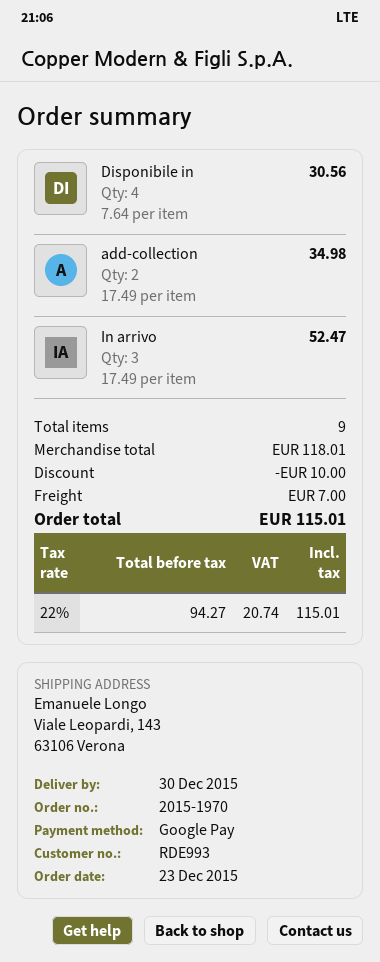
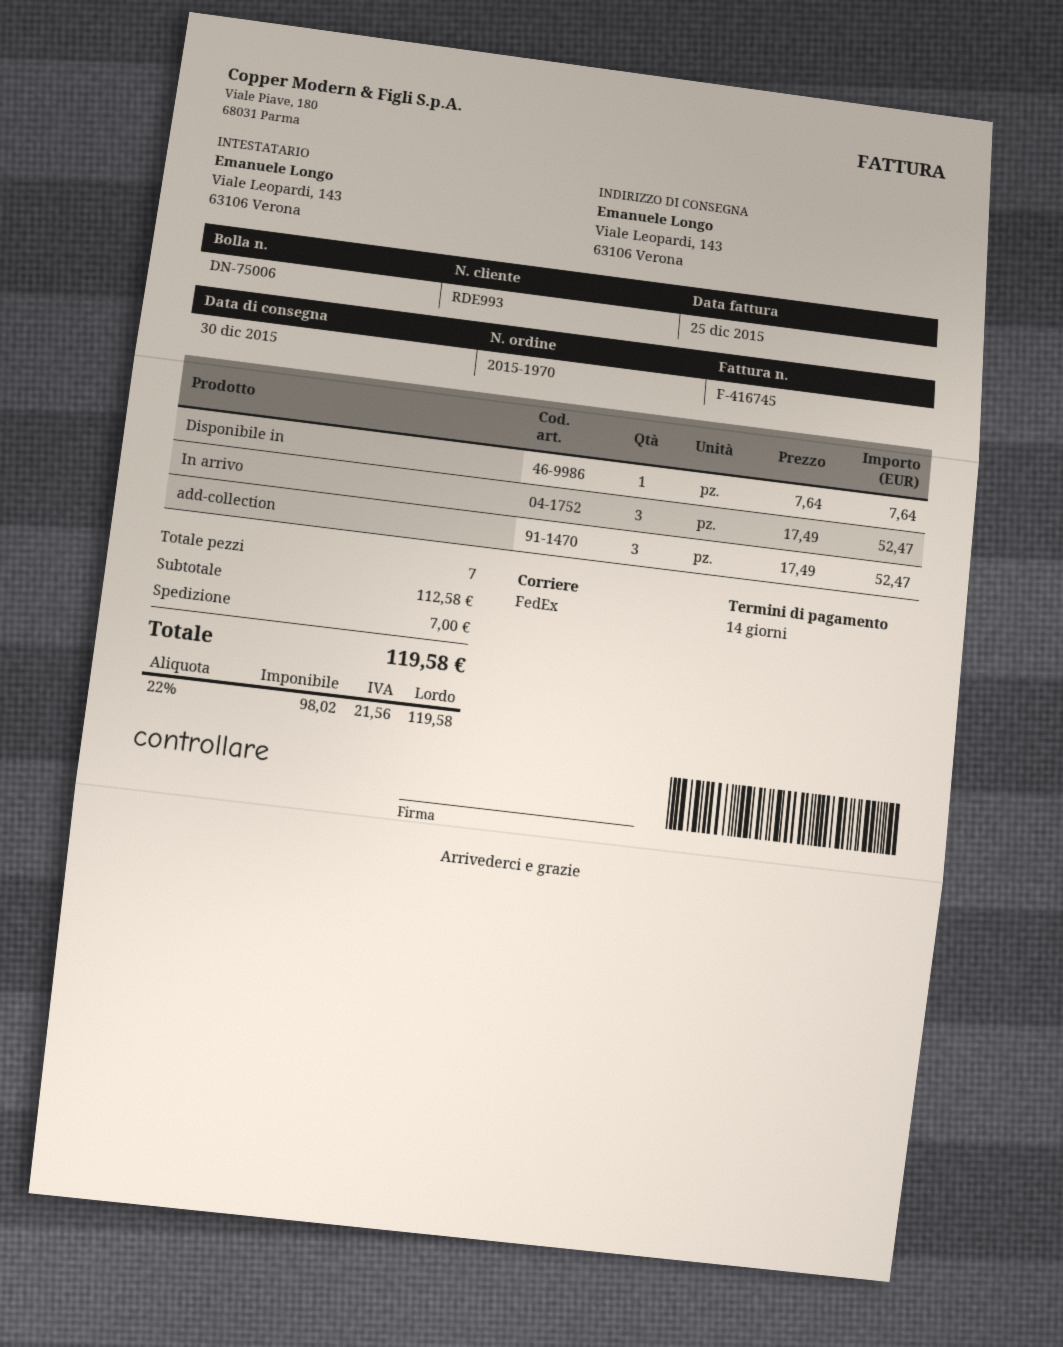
Disponibile in: 4 x 7.64 = 30.56 -> 1 x 7.64 = 7.64
add-collection: 2 x 17.49 = 34.98 -> 3 x 17.49 = 52.47
total quantity: 9 -> 7
subtotal: 118.01 -> 112.58
discount: 10.00 -> none
net: 94.27 -> 98.02
tax: 22% = 20.74 -> 22% = 21.56
total: 115.01 -> 119.58

